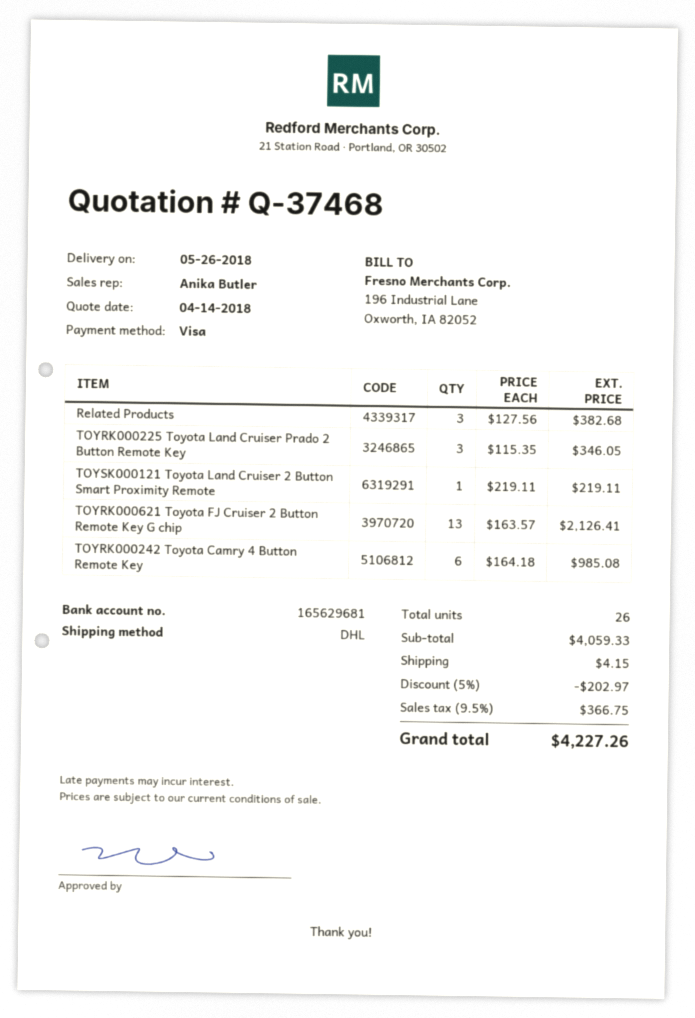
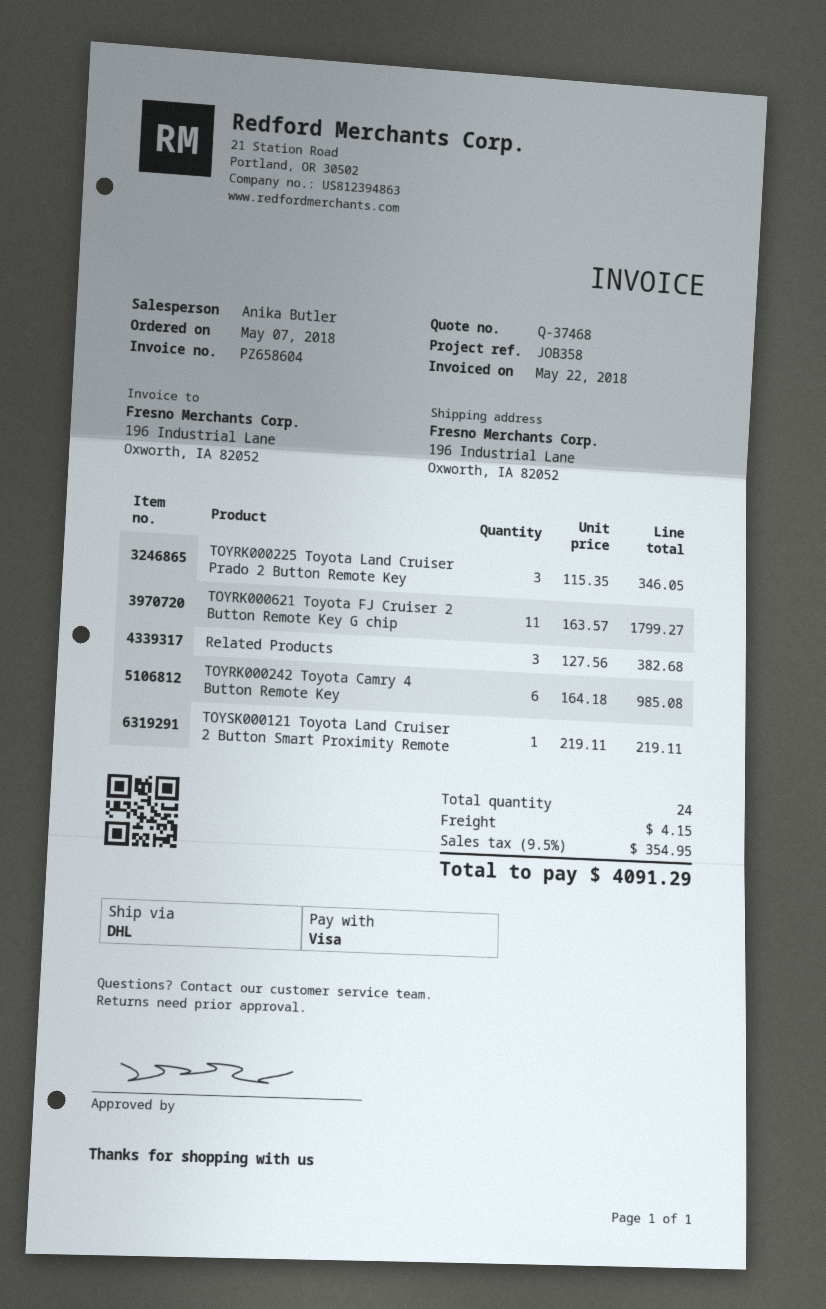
TOYRK000621 Toyota FJ Cruiser 2 Button Remote Key G chip: 13 x 163.57 = 2126.41 -> 11 x 163.57 = 1799.27
total quantity: 26 -> 24
discount: 5% = 202.97 -> none
tax: 9.5% = 366.75 -> 9.5% = 354.95
total: 4227.26 -> 4091.29

